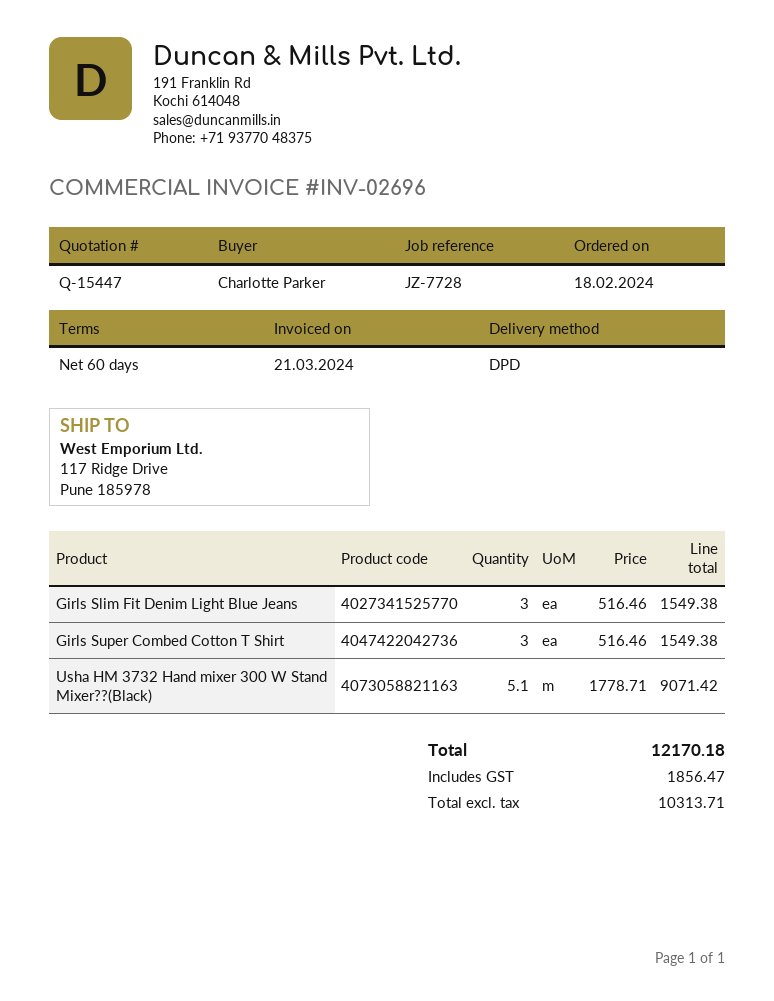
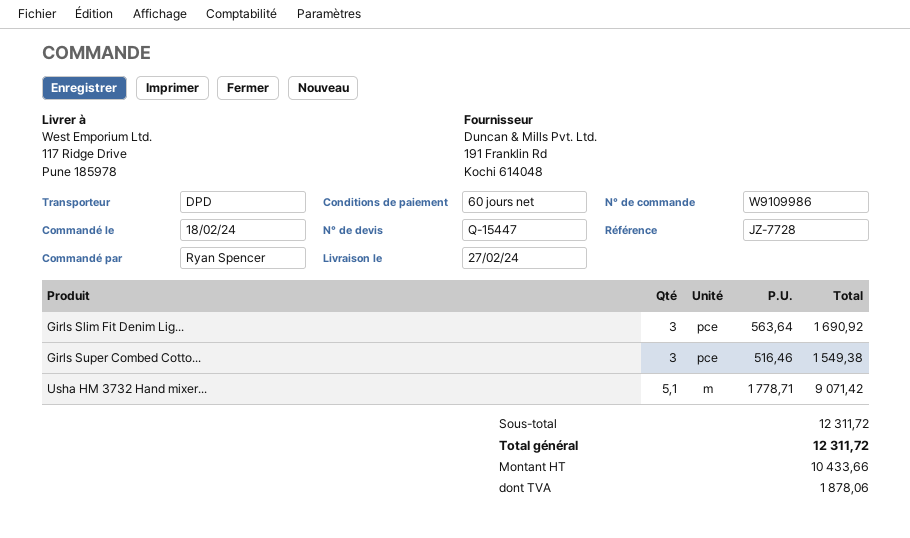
ordered by: Charlotte Parker -> Ryan Spencer
Girls Slim Fit Denim Light Blue Jeans: 3 x 516.46 = 1549.38 -> 3 x 563.64 = 1690.92
net: 10313.71 -> 10433.66
tax: 1856.47 -> 1878.06
total: 12170.18 -> 12311.72

